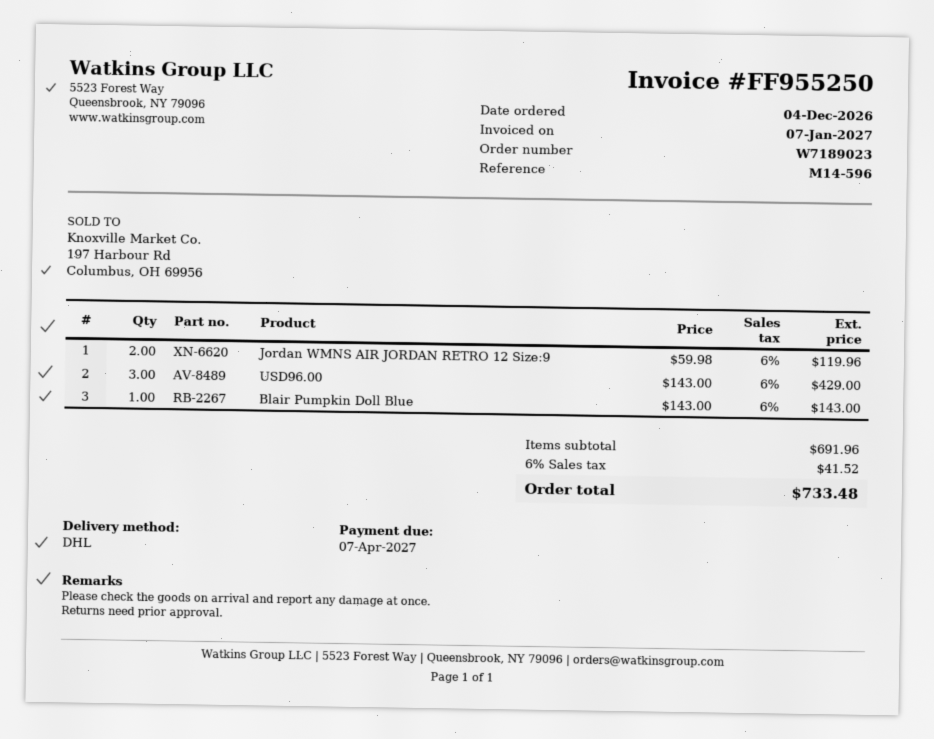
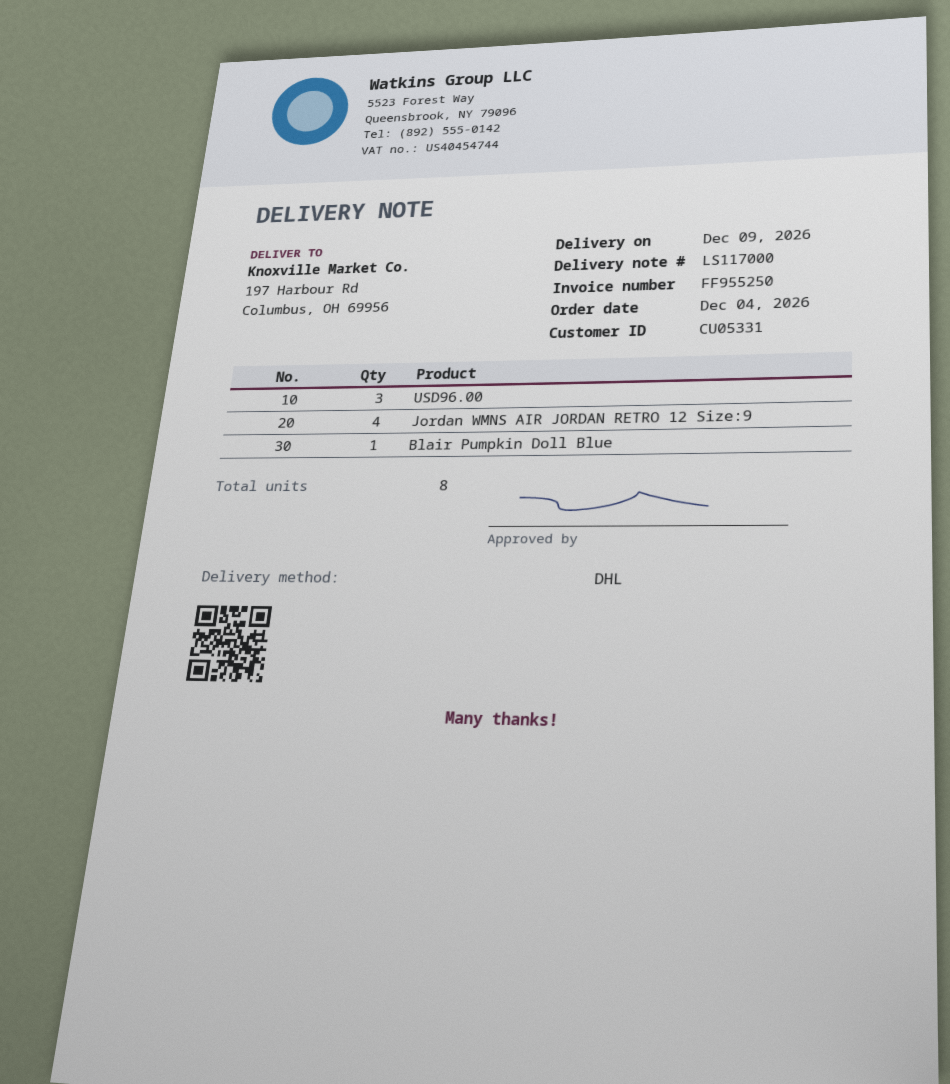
Jordan WMNS AIR JORDAN RETRO 12 Size:9: 2 -> 4

